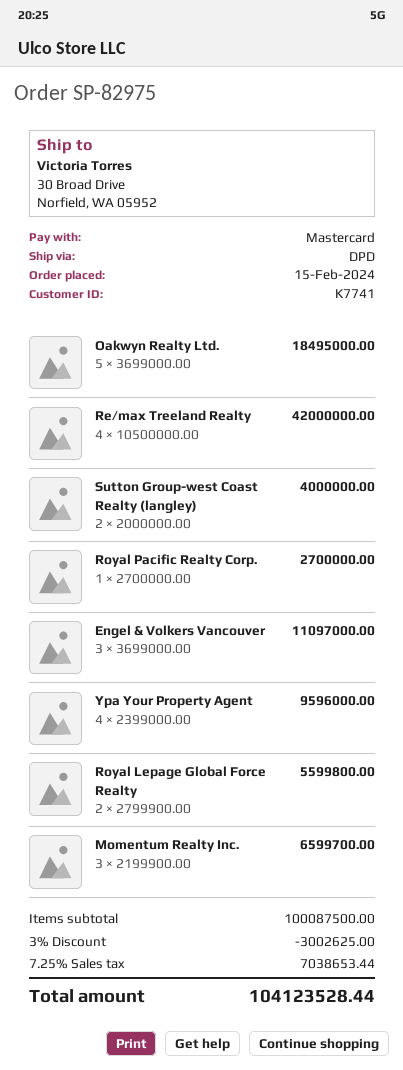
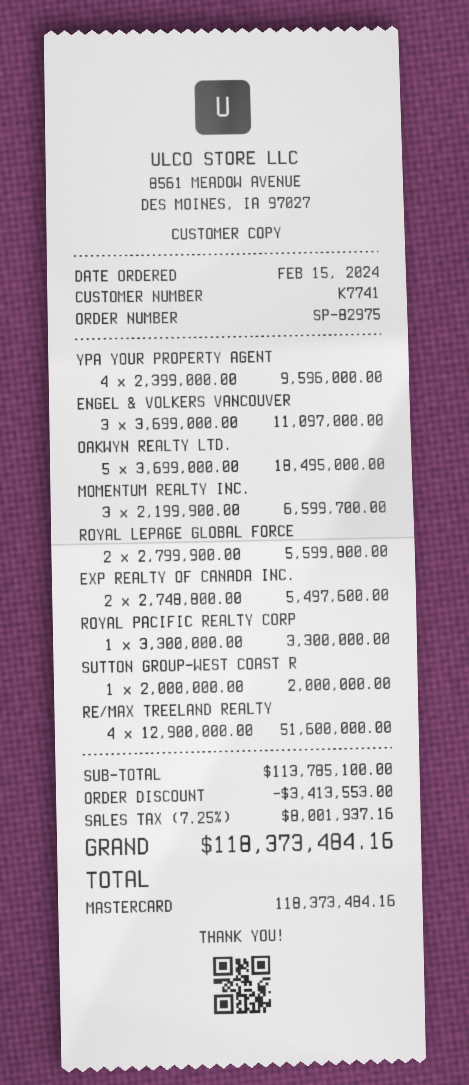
Re/max Treeland Realty: 4 x 10500000.00 = 42000000.00 -> 4 x 12900000.00 = 51600000.00
Sutton Group-west Coast Realty (langley): 2 x 2000000.00 = 4000000.00 -> 1 x 2000000.00 = 2000000.00
Royal Pacific Realty Corp.: 1 x 2700000.00 = 2700000.00 -> 1 x 3300000.00 = 3300000.00
EXP REALTY OF CANADA INC.: none -> 2 x 2748800.00 = 5497600.00
subtotal: 100087500.00 -> 113785100.00
discount: 3002625.00 -> 3413553.00
tax: 7.25% = 7038653.44 -> 7.25% = 8001937.16
total: 104123528.44 -> 118373484.16

